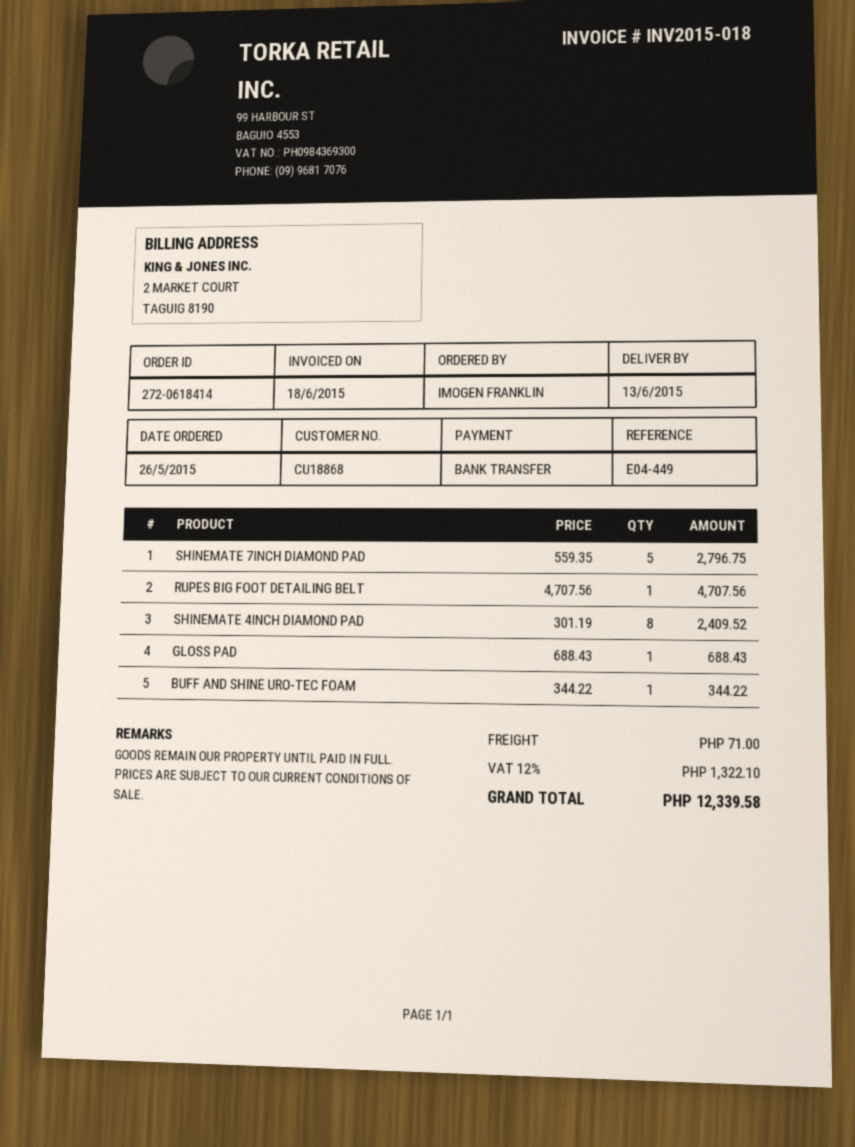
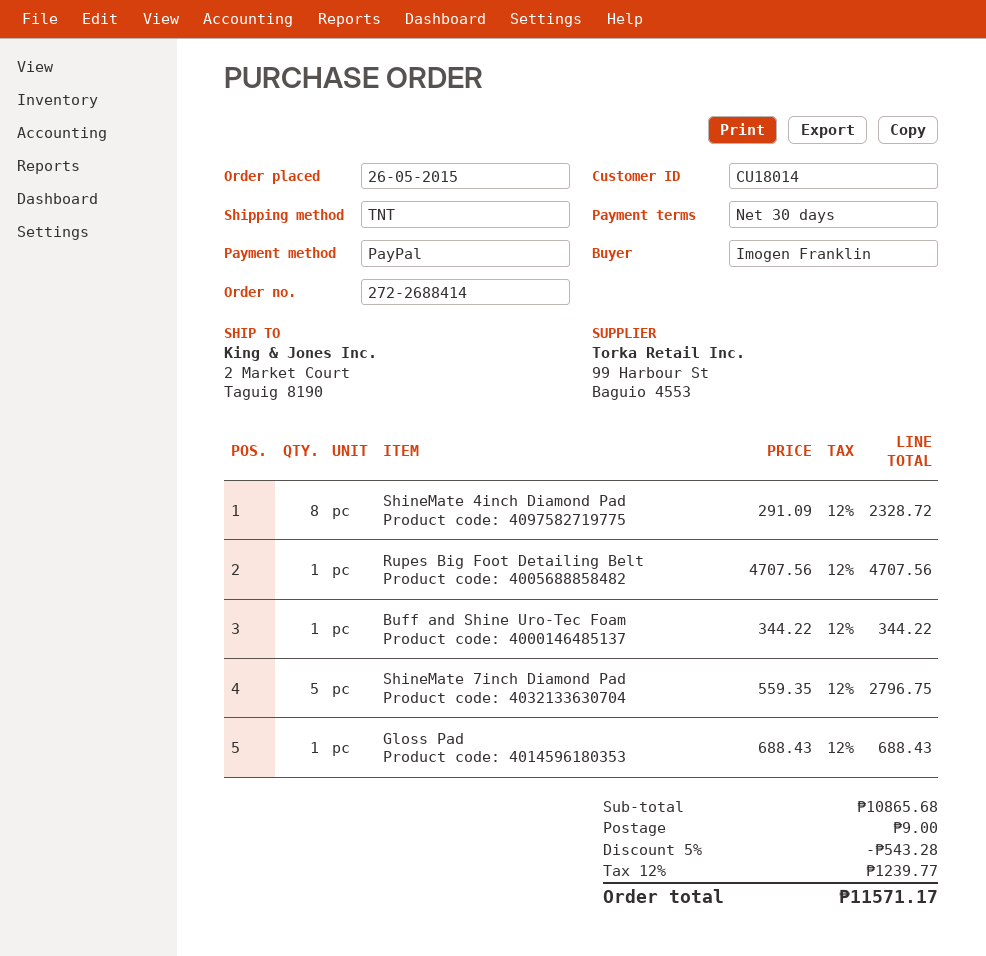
order number: 272-0618414 -> 272-2688414
customer number: CU18868 -> CU18014
payment method: bank transfer -> PayPal
SHINEMATE 4INCH DIAMOND PAD: 8 x 301.19 = 2409.52 -> 8 x 291.09 = 2328.72
discount: none -> 5% = 543.28
shipping: 71.00 -> 9.00
tax: 12% = 1322.10 -> 12% = 1239.77
total: 12339.58 -> 11571.17

